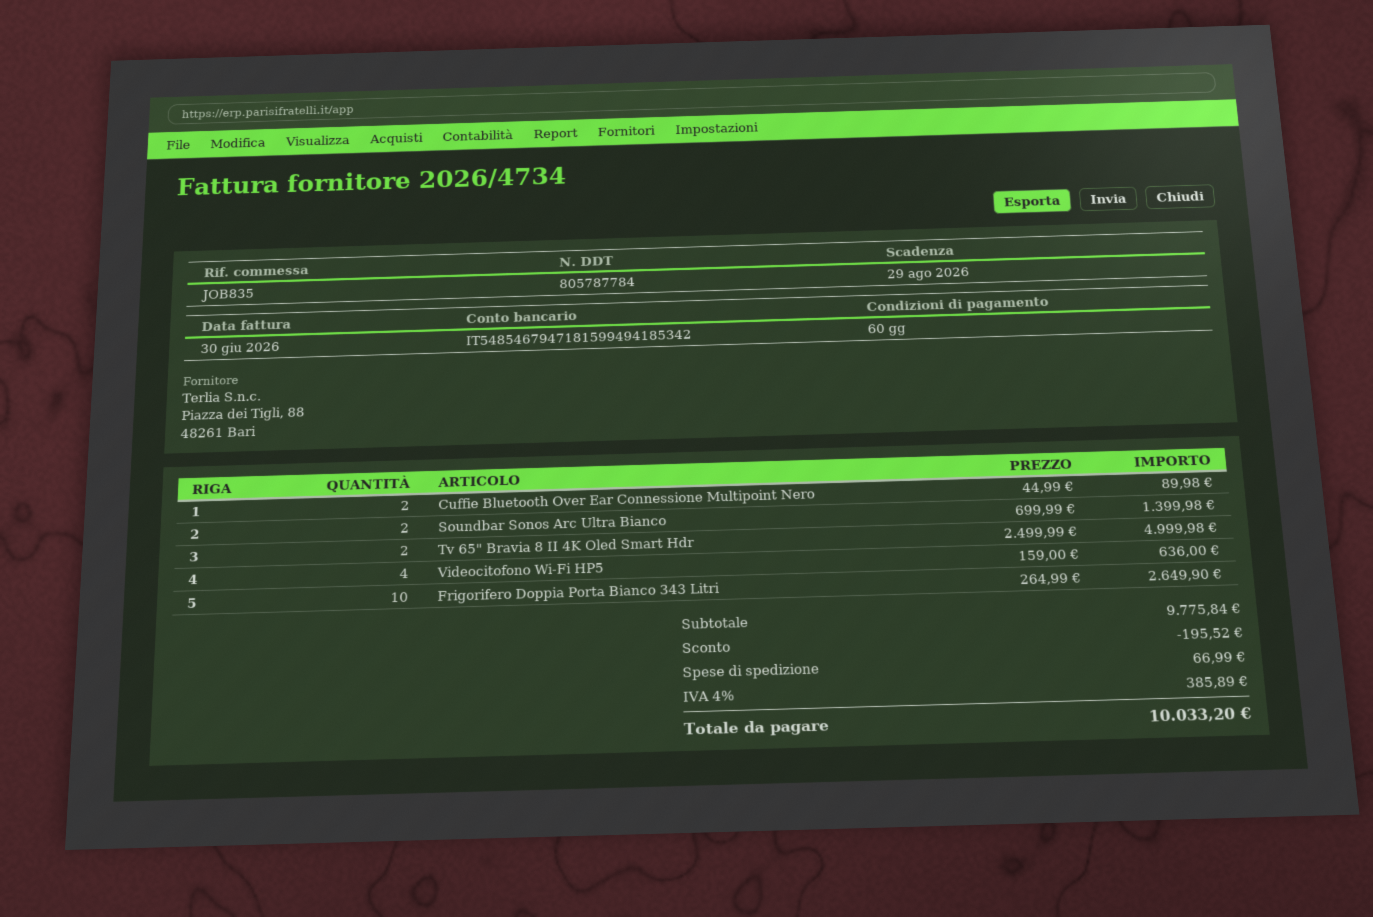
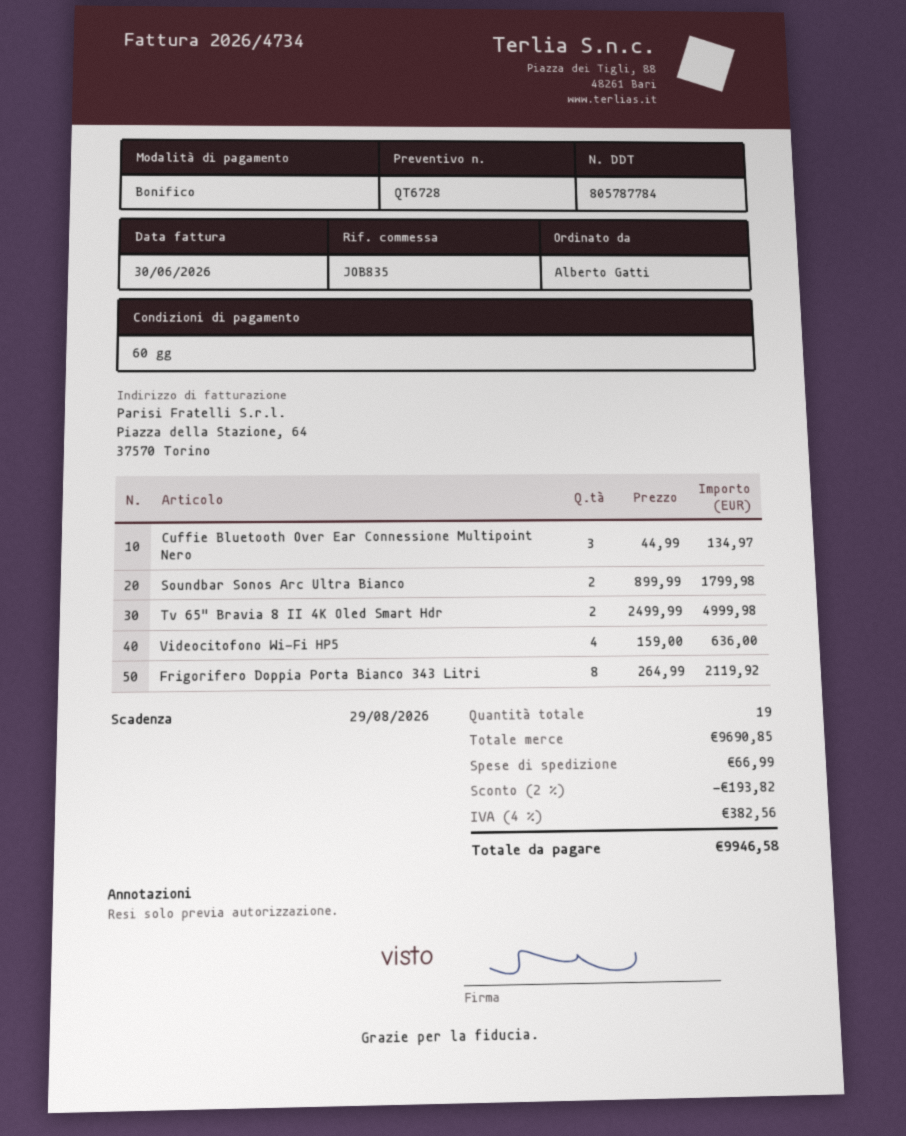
Cuffie Bluetooth Over Ear Connessione Multipoint Nero: 2 x 44.99 = 89.98 -> 3 x 44.99 = 134.97
Soundbar Sonos Arc Ultra Bianco: 2 x 699.99 = 1399.98 -> 2 x 899.99 = 1799.98
Frigorifero Doppia Porta Bianco 343 Litri: 10 x 264.99 = 2649.90 -> 8 x 264.99 = 2119.92
subtotal: 9775.84 -> 9690.85
discount: 195.52 -> 193.82
tax: 4% = 385.89 -> 4% = 382.56
total: 10033.20 -> 9946.58

